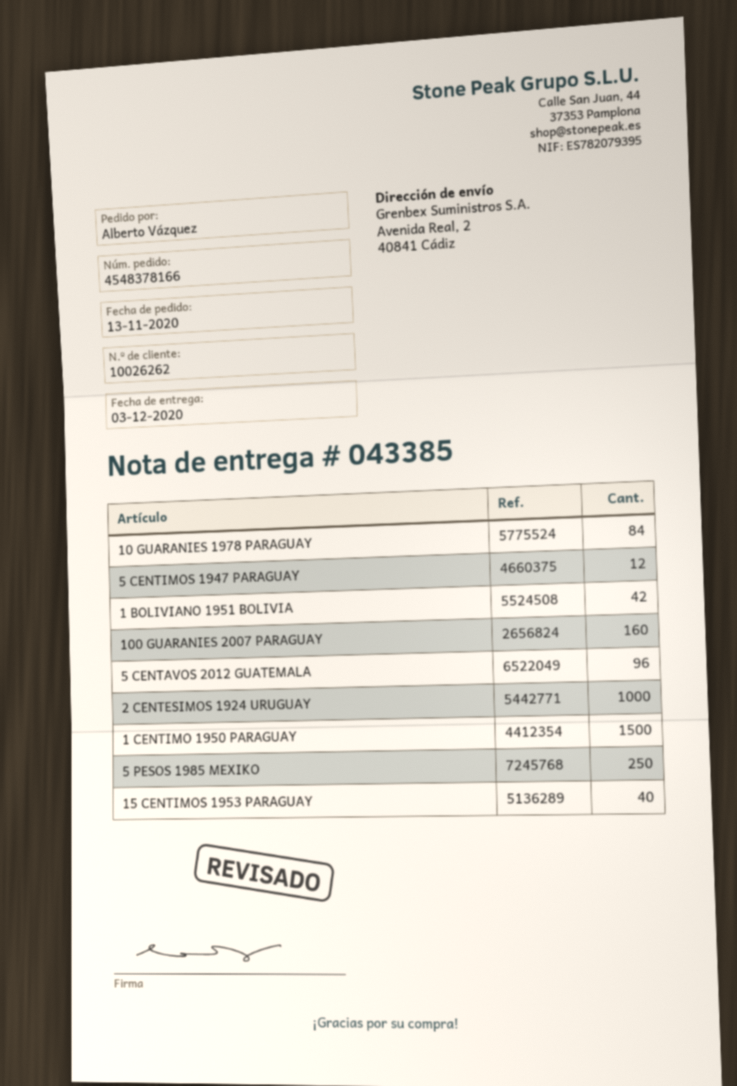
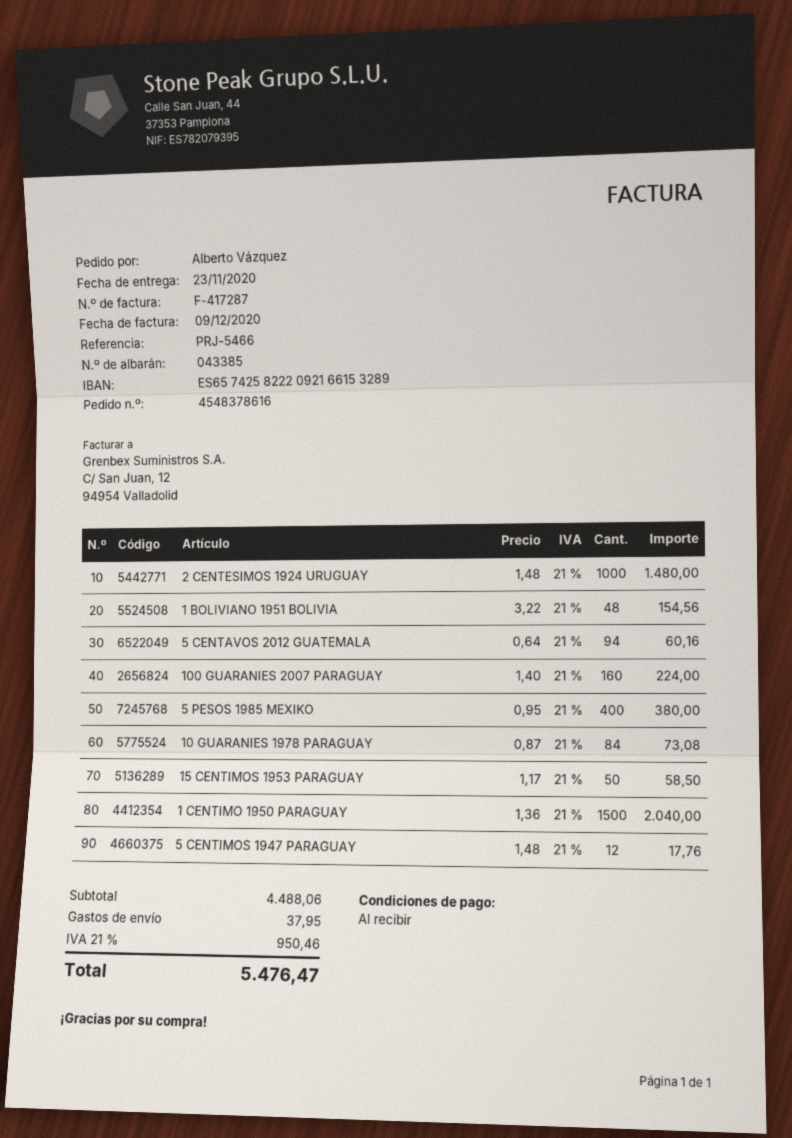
order number: 4548378166 -> 4548378616
delivery date: 2020-12-03 -> 2020-11-23
1 BOLIVIANO 1951 BOLIVIA: 42 -> 48
5 CENTAVOS 2012 GUATEMALA: 96 -> 94
5 PESOS 1985 MEXIKO: 250 -> 400
15 CENTIMOS 1953 PARAGUAY: 40 -> 50

